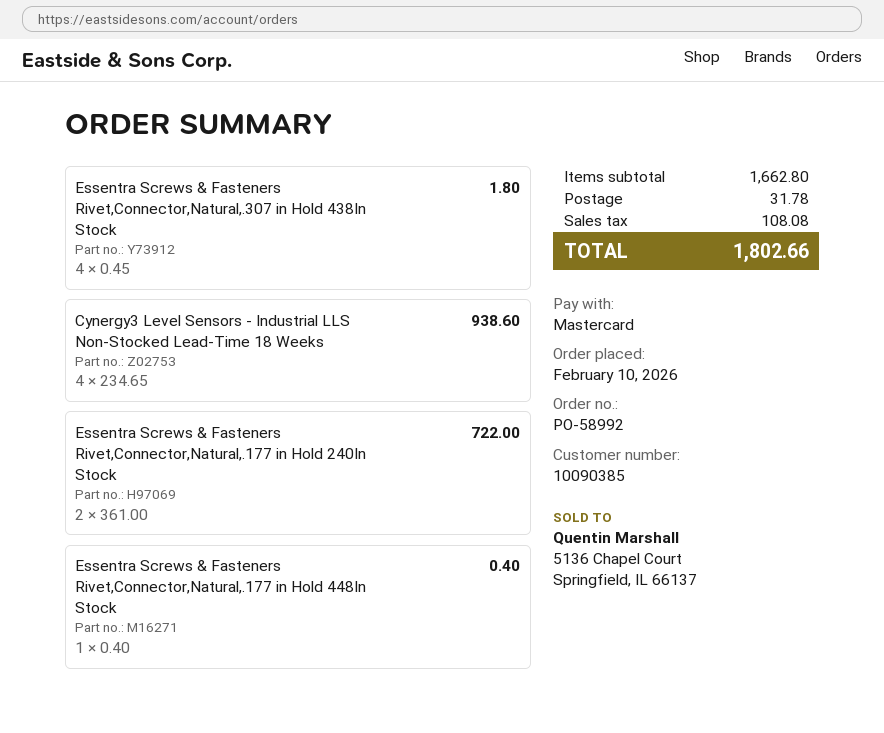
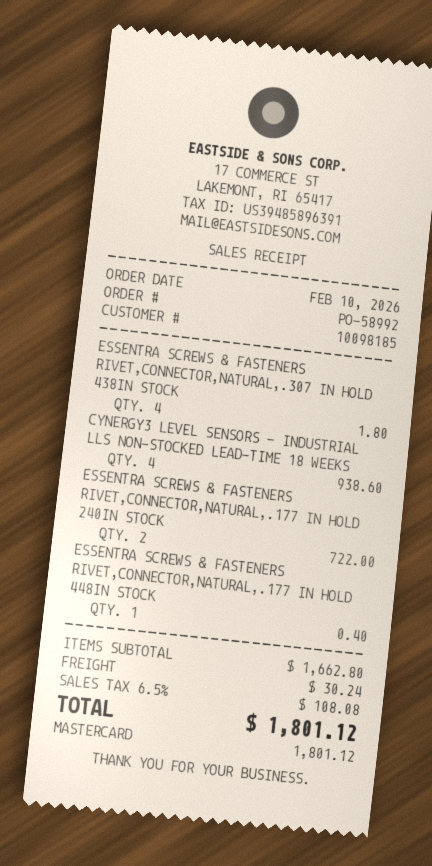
customer number: 10090385 -> 10098185
shipping: 31.78 -> 30.24
total: 1802.66 -> 1801.12

